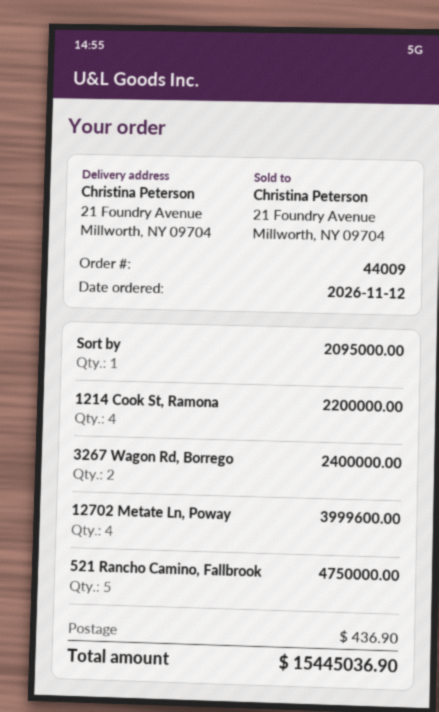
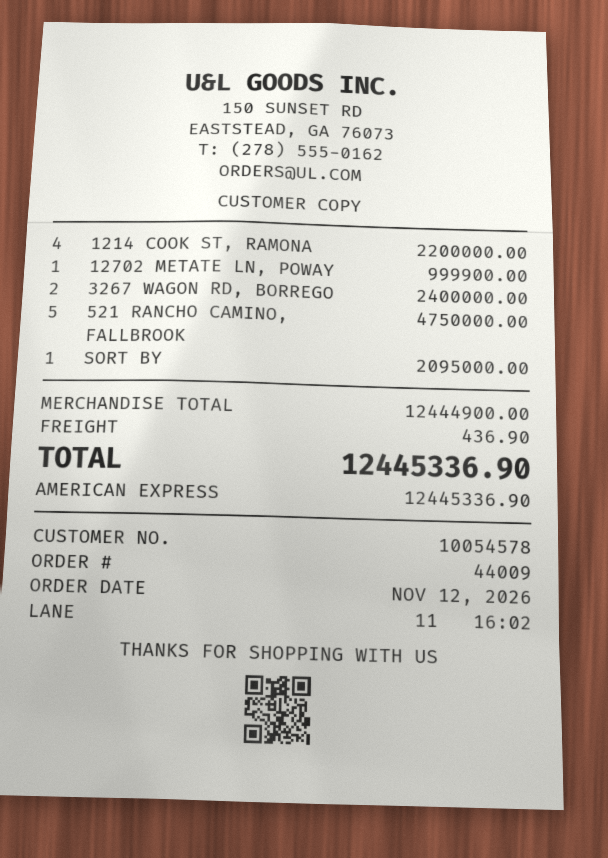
12702 Metate Ln, Poway: 4 for 3999600.00 -> 1 for 999900.00
total: 15445036.90 -> 12445336.90

